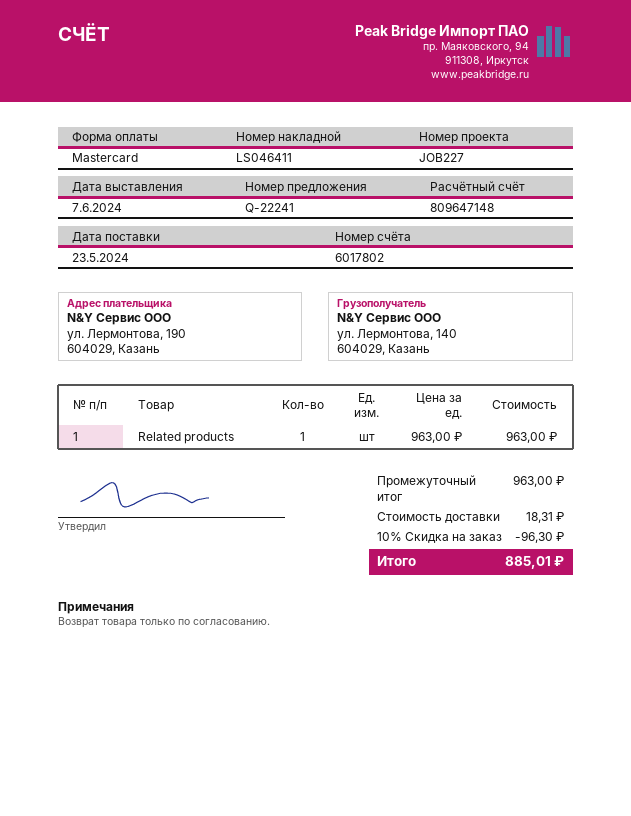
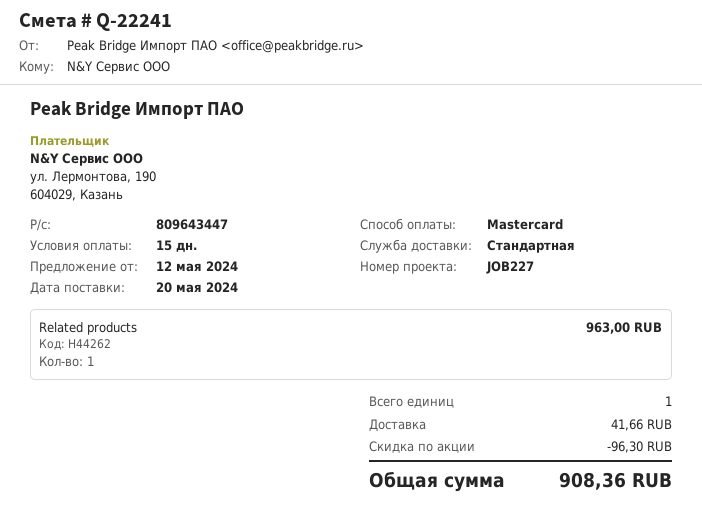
delivery date: 2024-05-23 -> 2024-05-20
bank account: 809647148 -> 809643447
shipping: 18.31 -> 41.66
total: 885.01 -> 908.36

